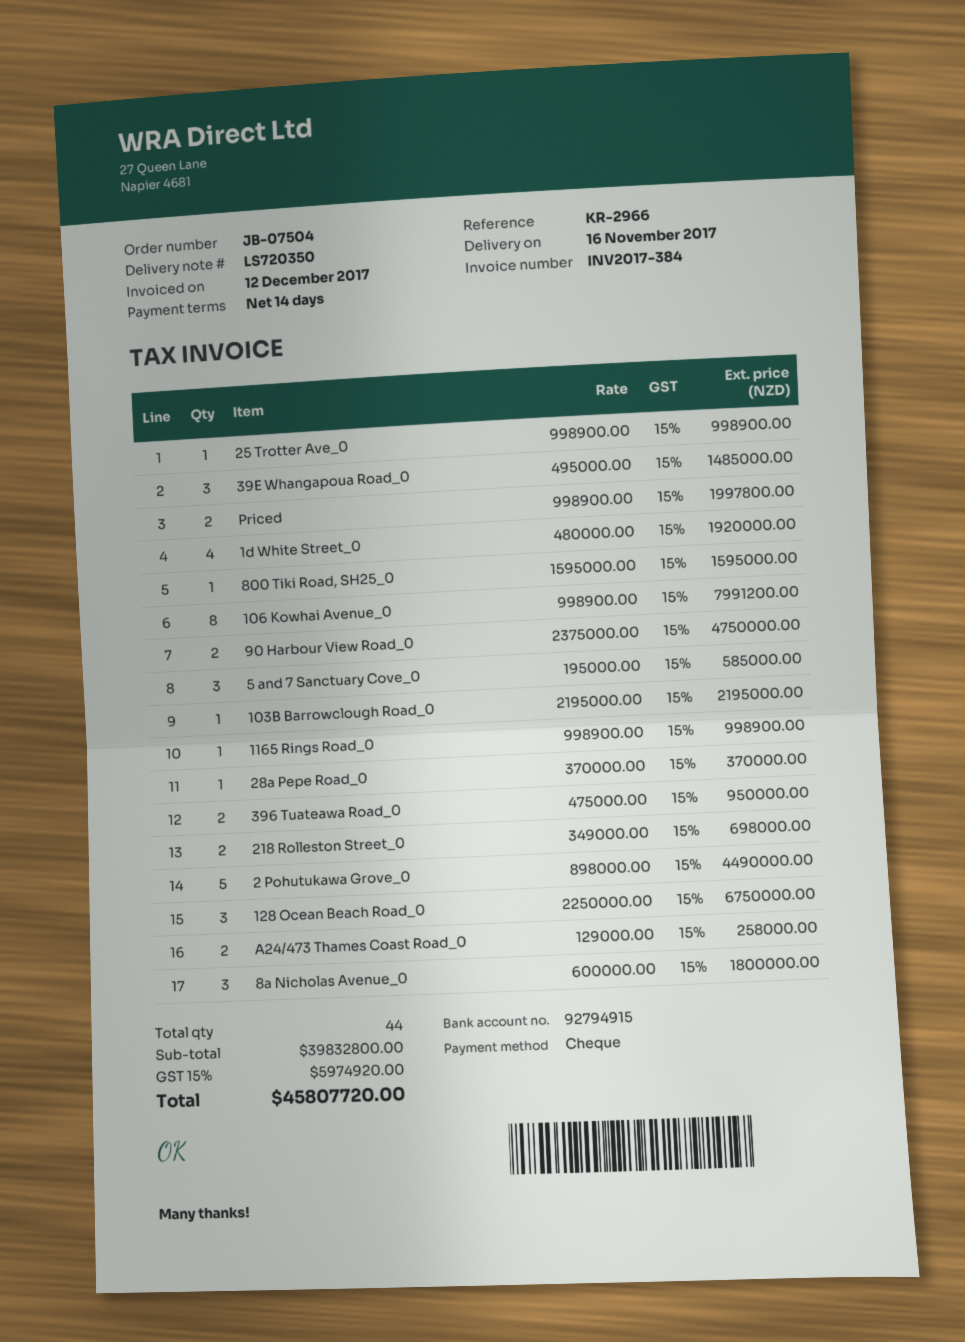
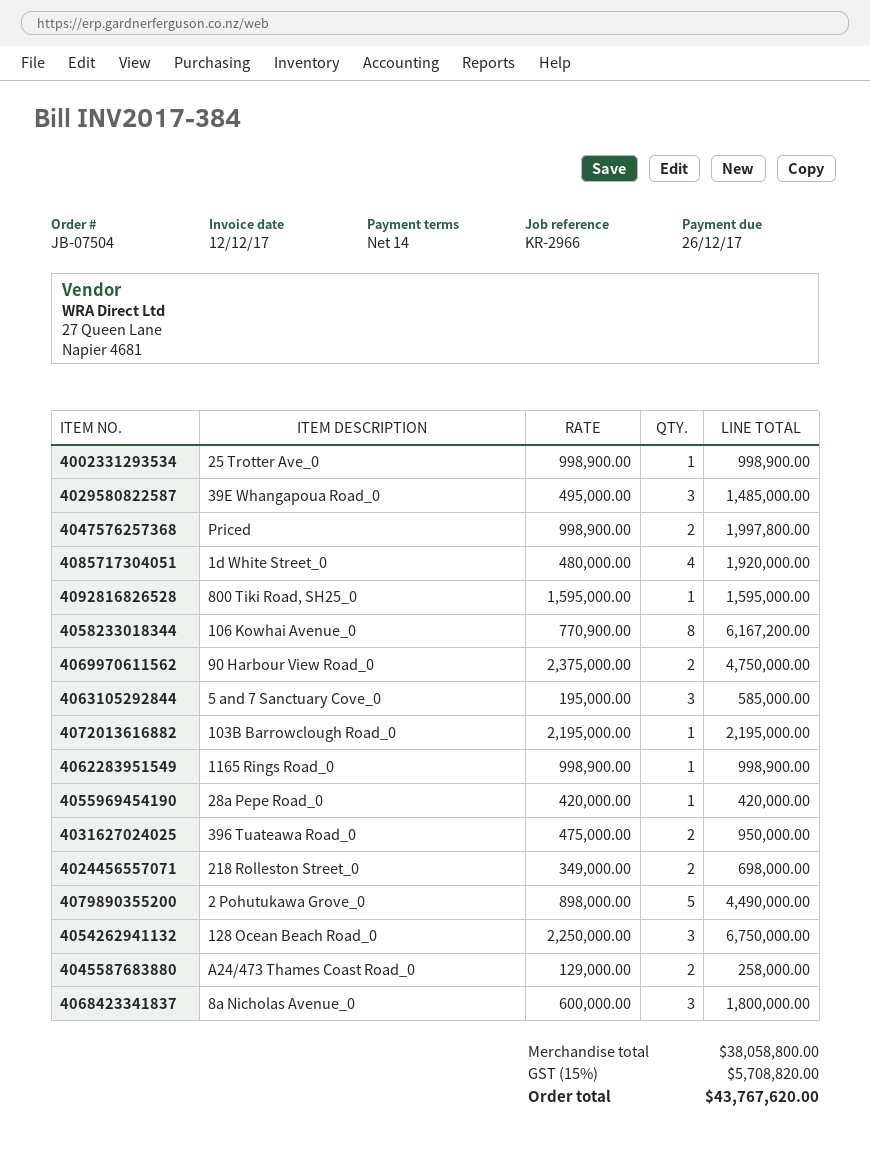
106 Kowhai Avenue_0: 8 x 998900.00 = 7991200.00 -> 8 x 770900.00 = 6167200.00
28a Pepe Road_0: 1 x 370000.00 = 370000.00 -> 1 x 420000.00 = 420000.00
subtotal: 39832800.00 -> 38058800.00
tax: 15% = 5974920.00 -> 15% = 5708820.00
total: 45807720.00 -> 43767620.00

